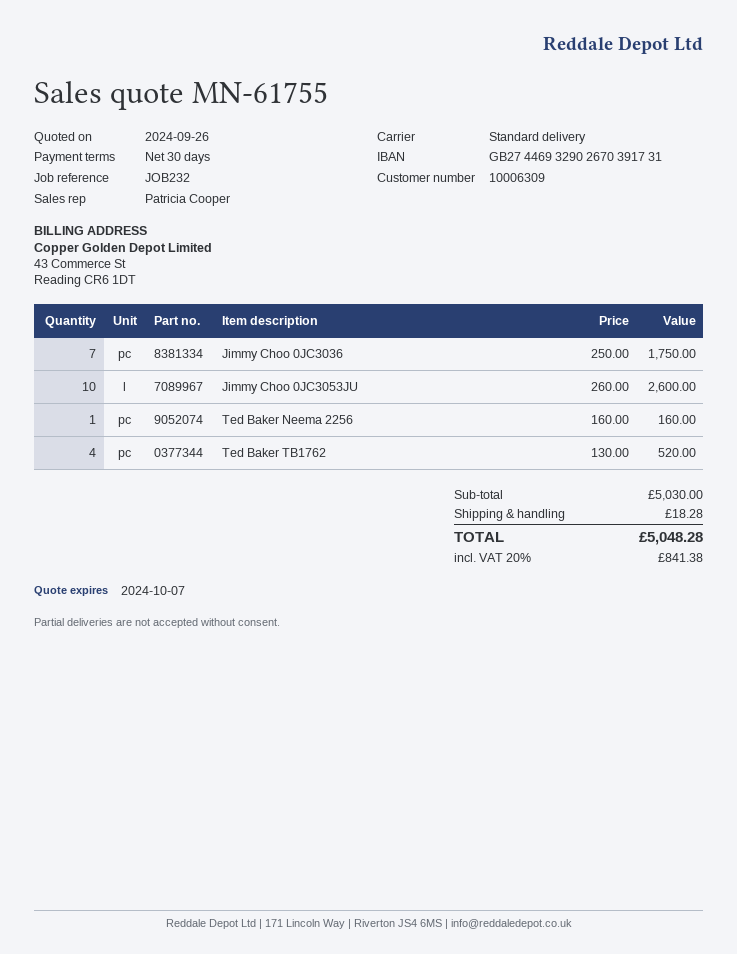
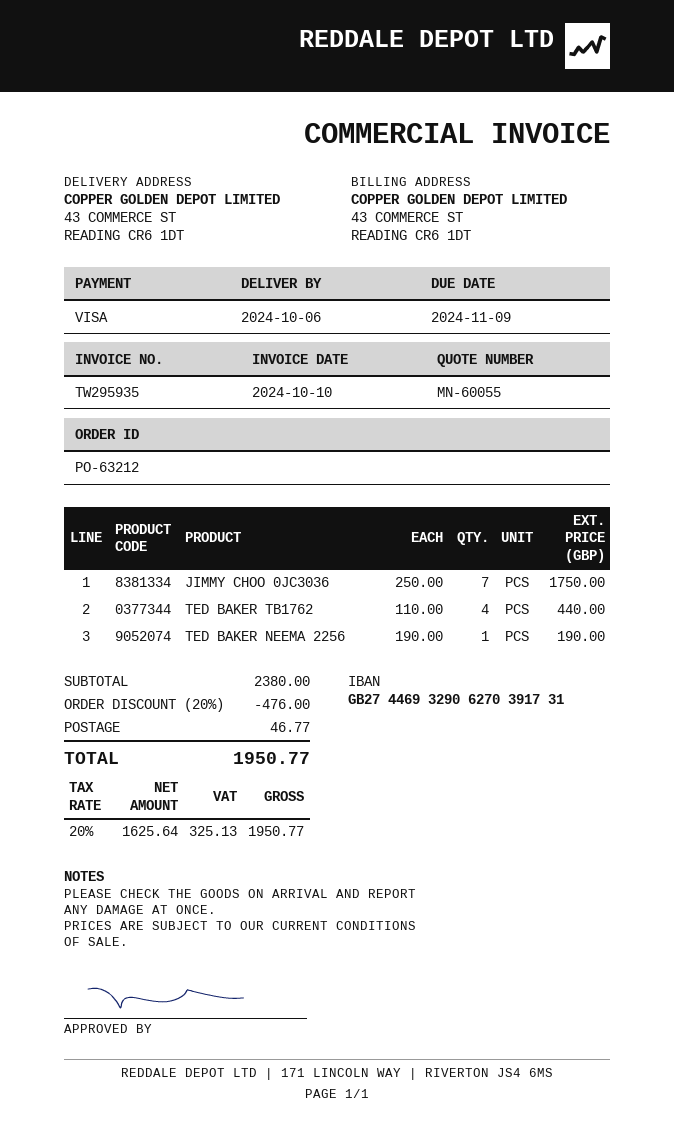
quote number: MN-61755 -> MN-60055
bank account: GB27446932902670391731 -> GB27446932906270391731
Jimmy Choo 0JC3053JU: 10 x 260.00 = 2600.00 -> none
Ted Baker Neema 2256: 1 x 160.00 = 160.00 -> 1 x 190.00 = 190.00
Ted Baker TB1762: 4 x 130.00 = 520.00 -> 4 x 110.00 = 440.00
subtotal: 5030.00 -> 2380.00
discount: none -> 20% = 476.00
shipping: 18.28 -> 46.77
tax: 20% = 841.38 -> 20% = 325.13
total: 5048.28 -> 1950.77

